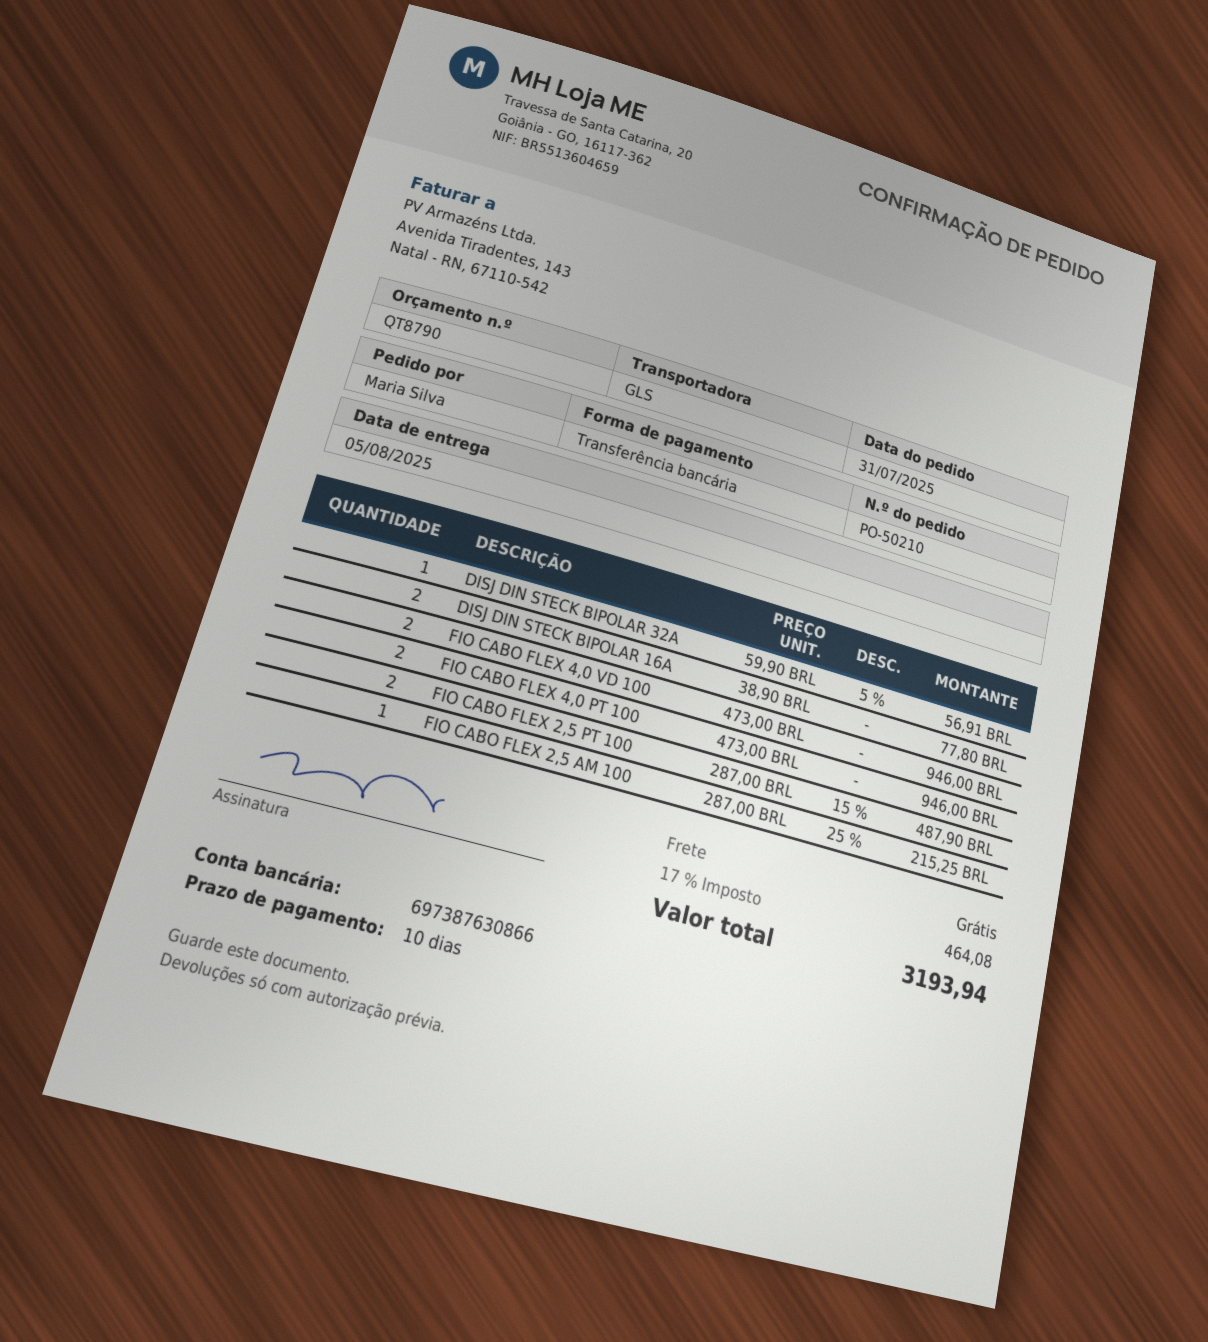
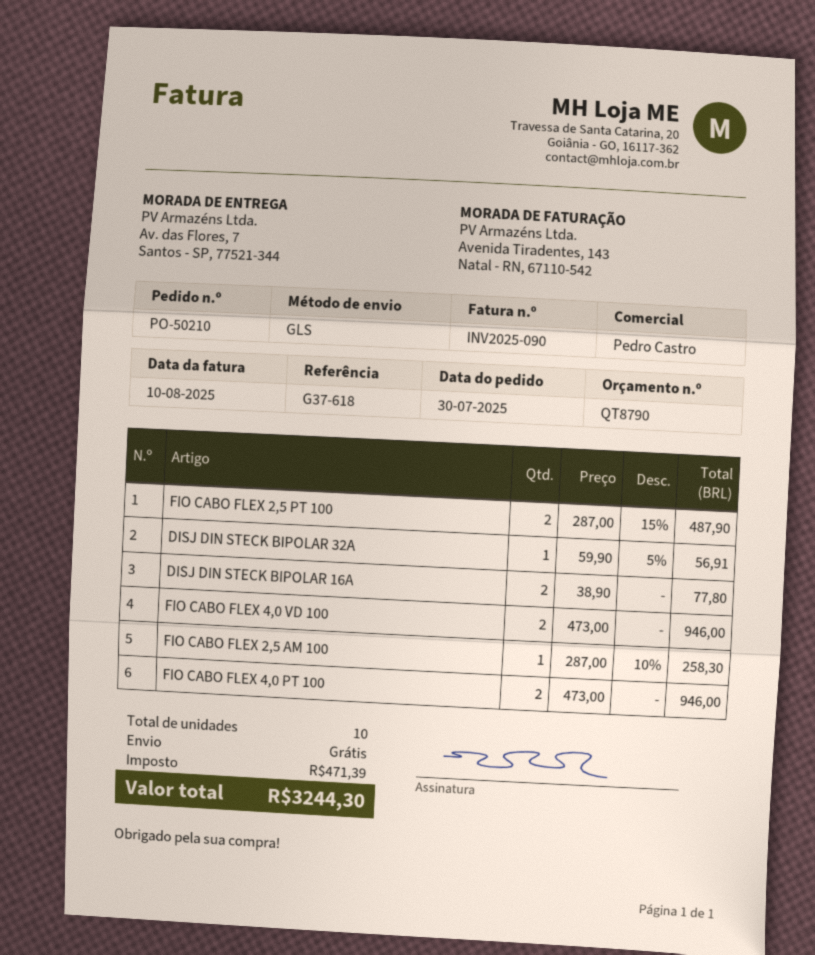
order date: 2025-07-31 -> 2025-07-30
FIO CABO FLEX 2,5 AM 100: 1 x 287.00 - 25% = 215.25 -> 1 x 287.00 - 10% = 258.30
tax: 464.08 -> 471.39
total: 3193.94 -> 3244.30

